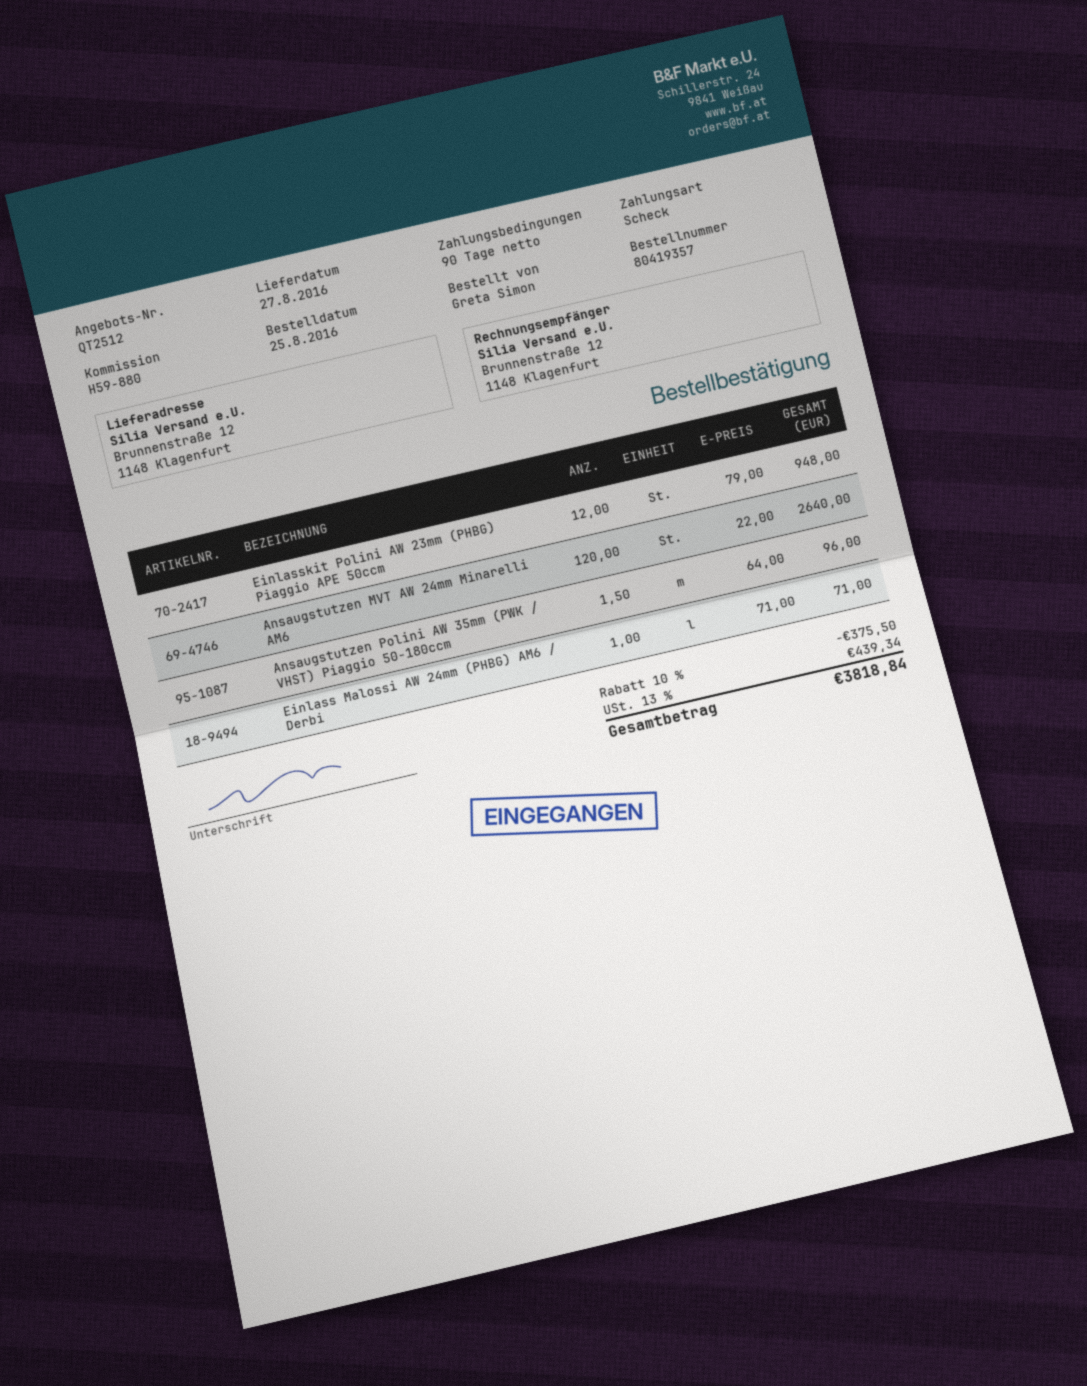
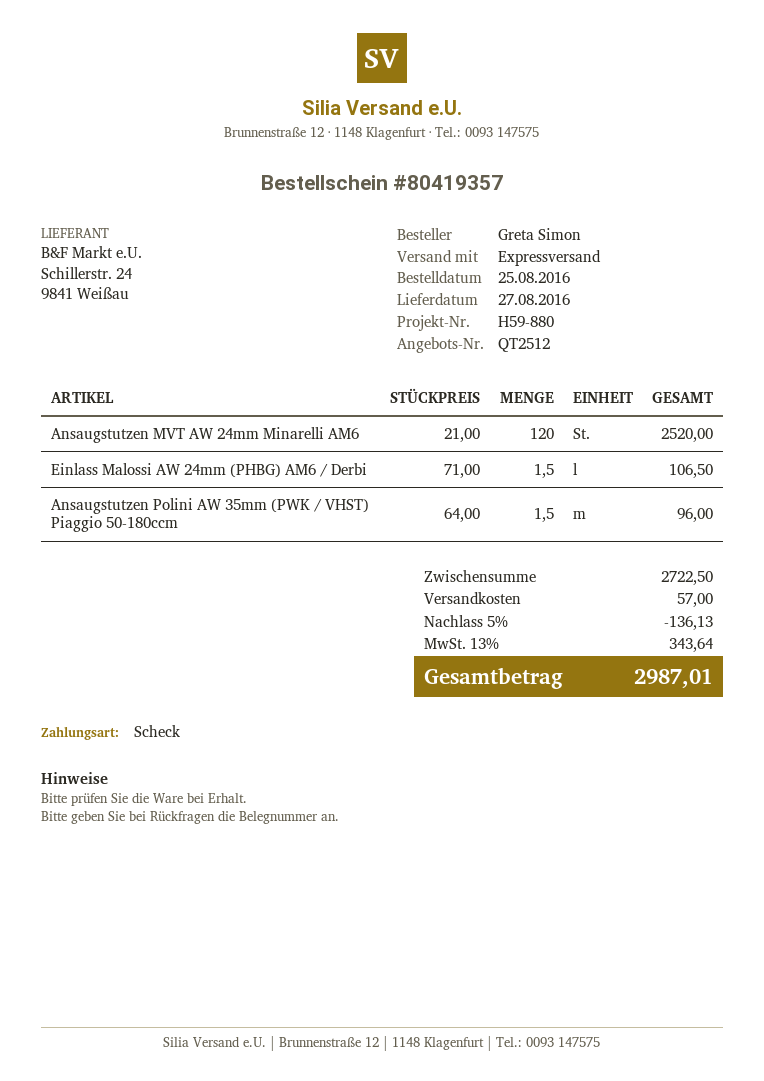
Einlasskit Polini AW 23mm (PHBG) Piaggio APE 50ccm: 12 x 79.00 = 948.00 -> none
Ansaugstutzen MVT AW 24mm Minarelli AM6: 120 x 22.00 = 2640.00 -> 120 x 21.00 = 2520.00
Einlass Malossi AW 24mm (PHBG) AM6 / Derbi: 1 x 71.00 = 71.00 -> 1.5 x 71.00 = 106.50
discount: 10% = 375.50 -> 5% = 136.13
shipping: none -> 57.00
tax: 13% = 439.34 -> 13% = 343.64
total: 3818.84 -> 2987.01

